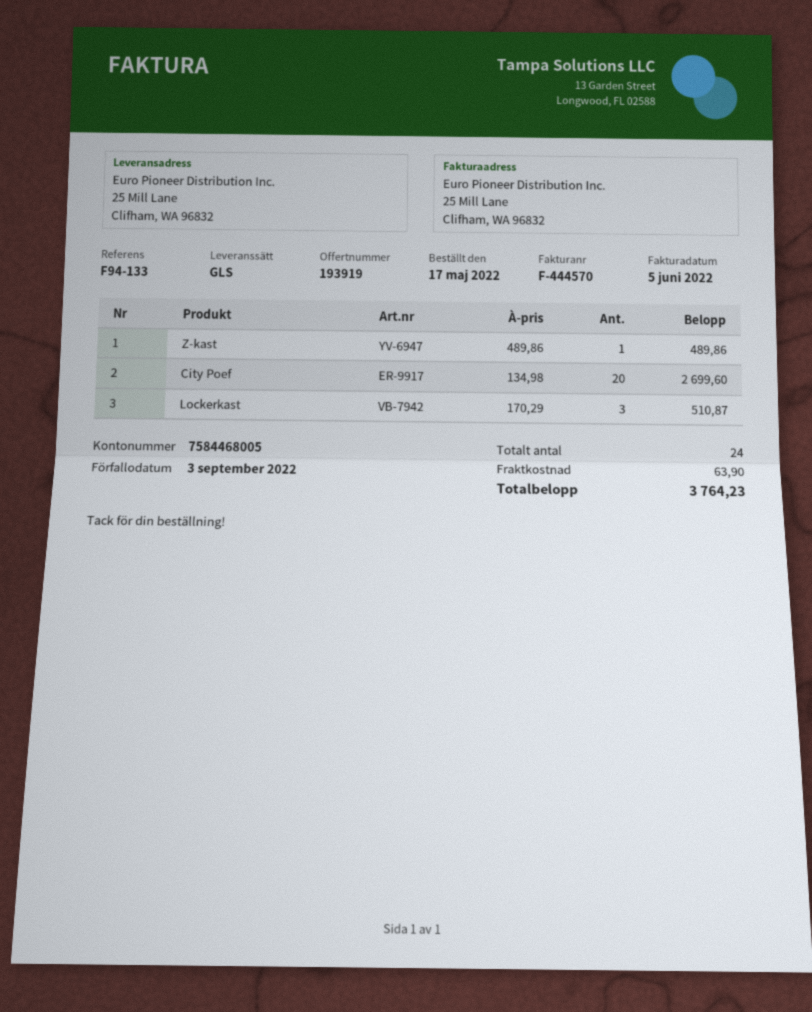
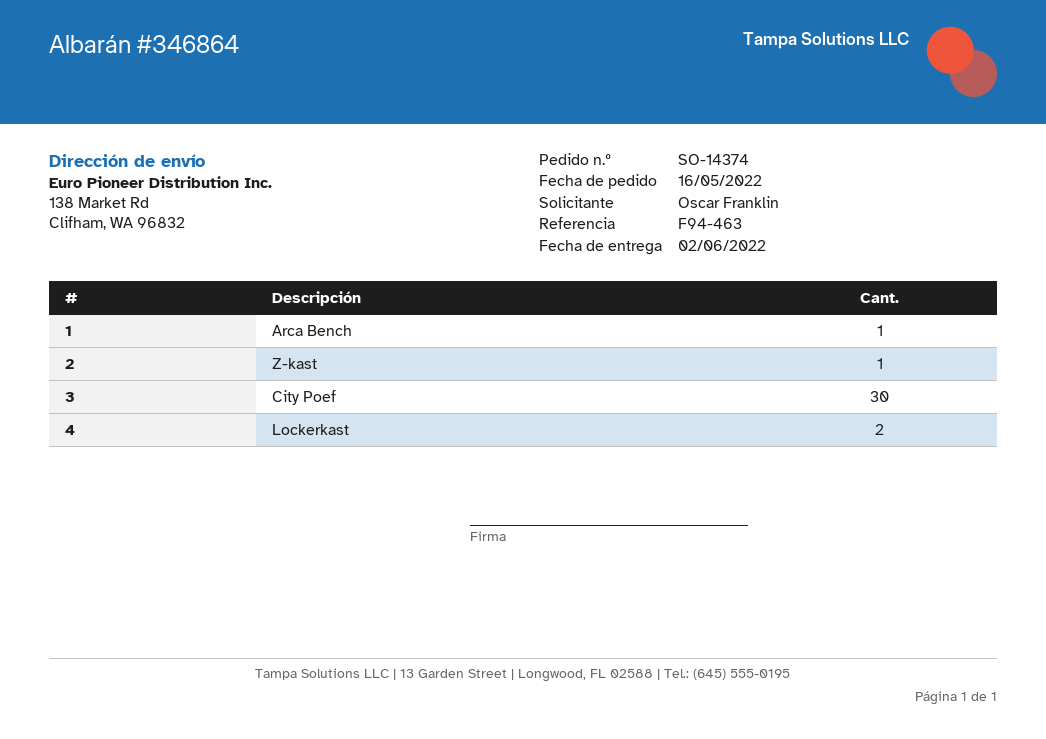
order date: 2022-05-17 -> 2022-05-16
reference: F94-133 -> F94-463
ship to: 25 Mill Lane, Clifham, WA 96832 -> 138 Market Rd, Clifham, WA 96832
City Poef: 20 -> 30
Lockerkast: 3 -> 2
Arca Bench: none -> 1

